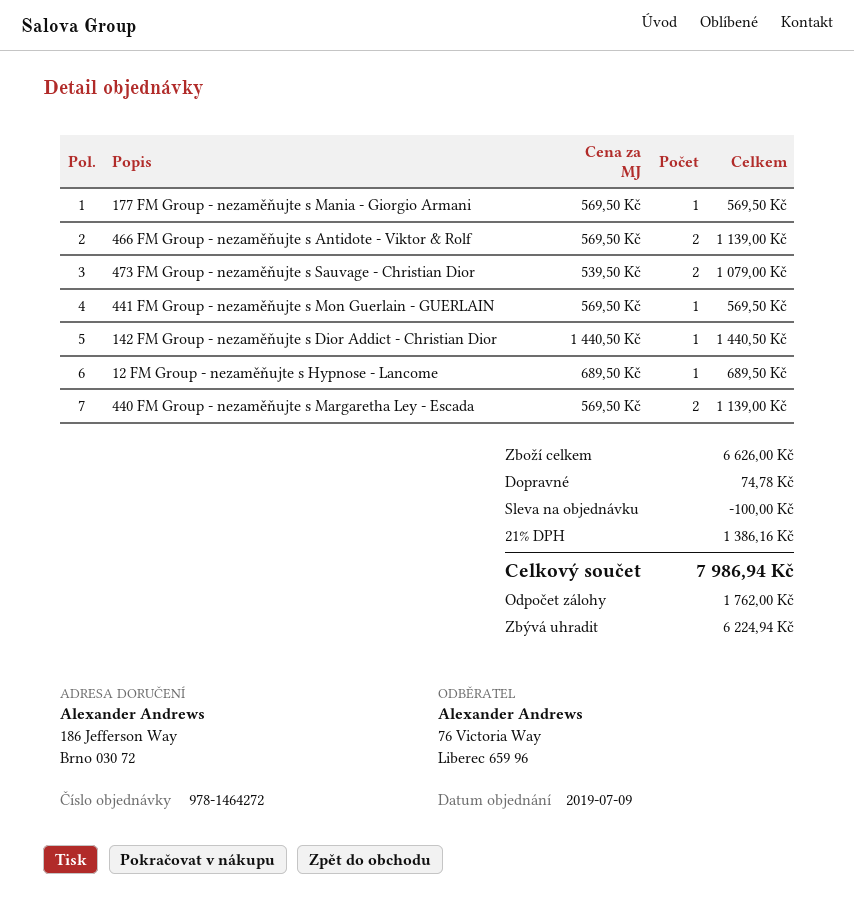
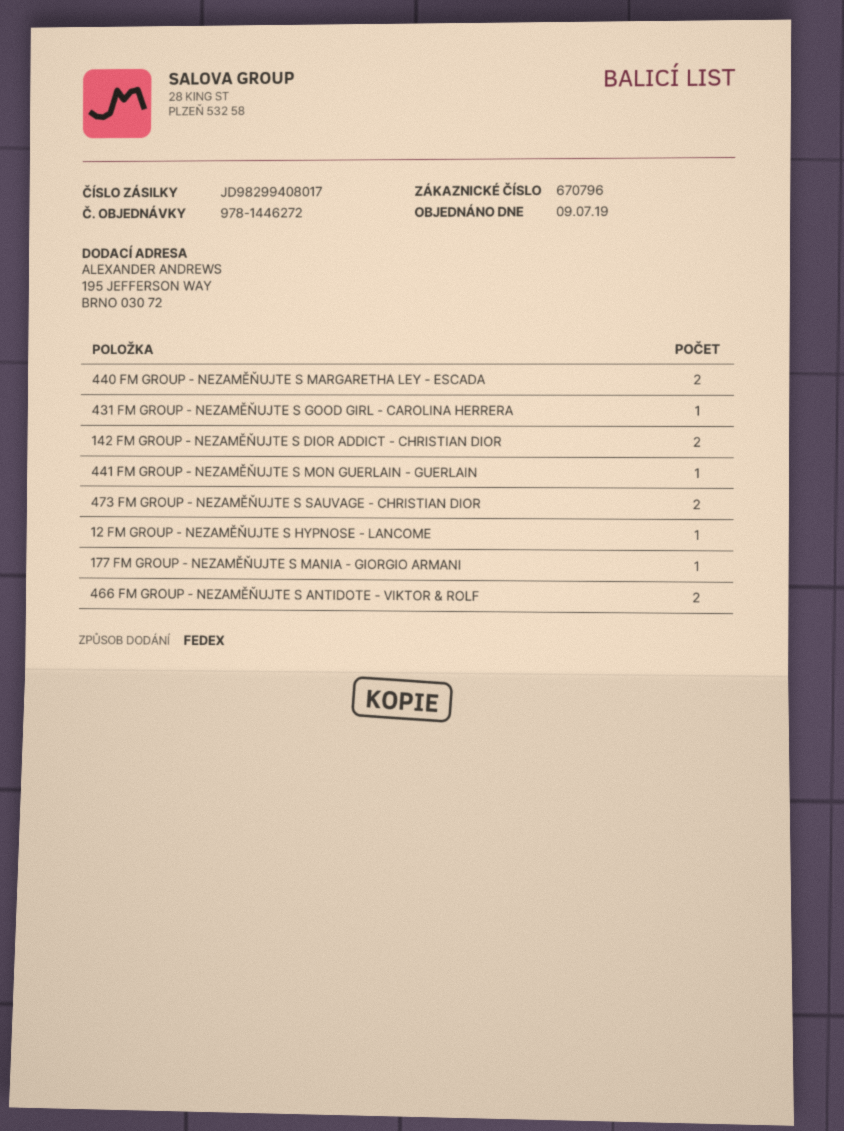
order number: 978-1464272 -> 978-1446272
ship to: 186 Jefferson Way, Brno 030 72 -> 195 JEFFERSON WAY, BRNO 030 72
142 FM Group - nezaměňujte s Dior Addict - Christian Dior: 1 -> 2
431 FM GROUP - NEZAMĚŇUJTE S GOOD GIRL - CAROLINA HERRERA: none -> 1

